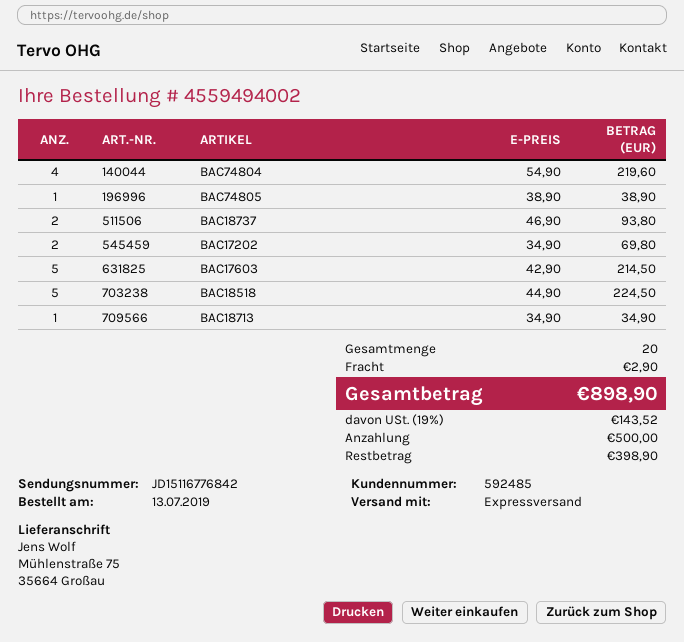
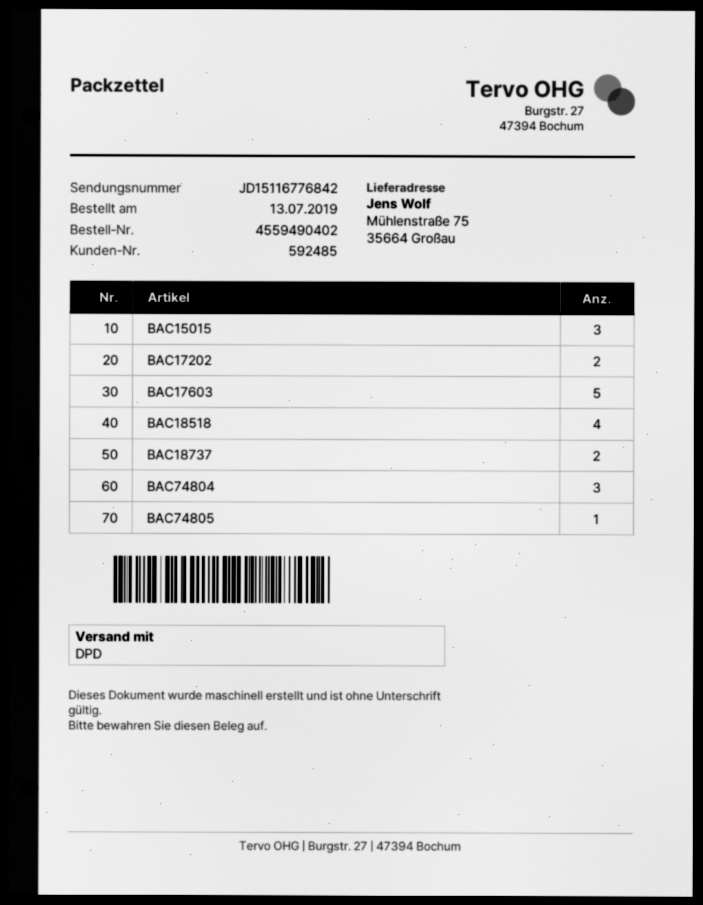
order number: 4559494002 -> 4559490402
shipping method: express -> DPD
BAC74804: 4 -> 3
BAC18518: 5 -> 4
BAC18713: 1 -> none
BAC15015: none -> 3

